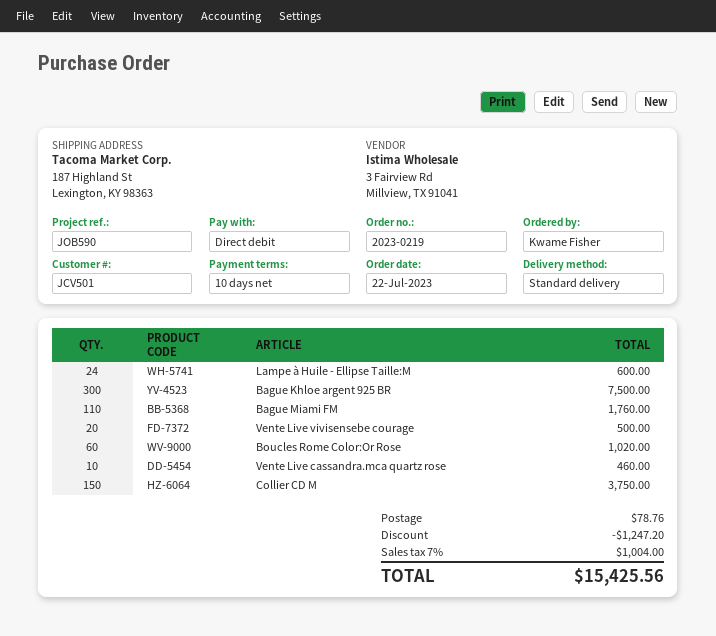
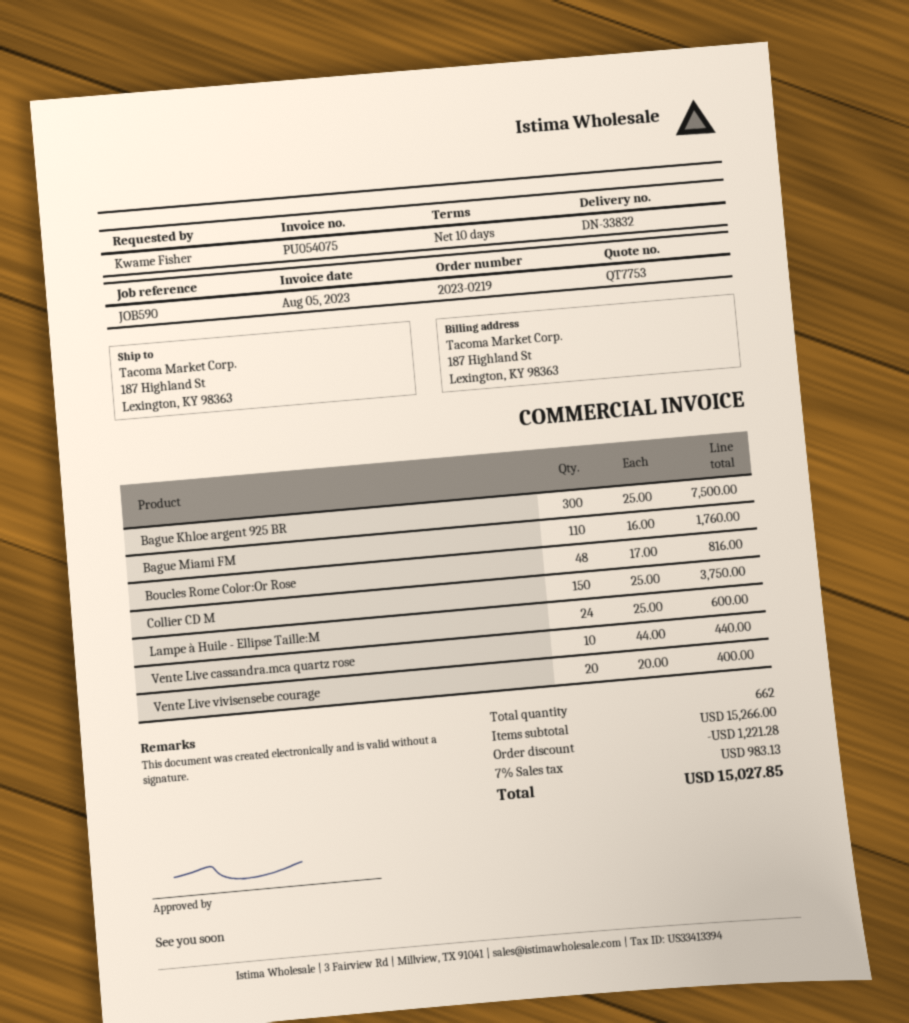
Vente Live vivisensebe courage: 20 for 500.00 -> 20 for 400.00
Boucles Rome Color:Or Rose: 60 for 1020.00 -> 48 for 816.00
Vente Live cassandra.mca quartz rose: 10 for 460.00 -> 10 for 440.00
discount: 1247.20 -> 1221.28
shipping: 78.76 -> none
tax: 7% = 1004.00 -> 7% = 983.13
total: 15425.56 -> 15027.85

